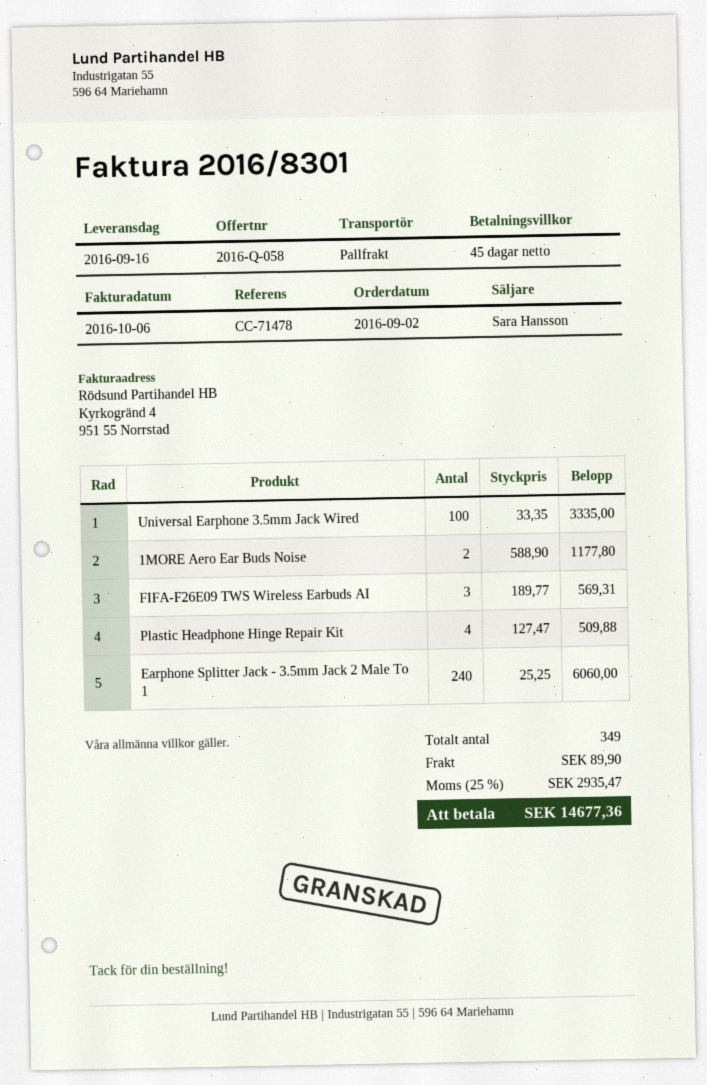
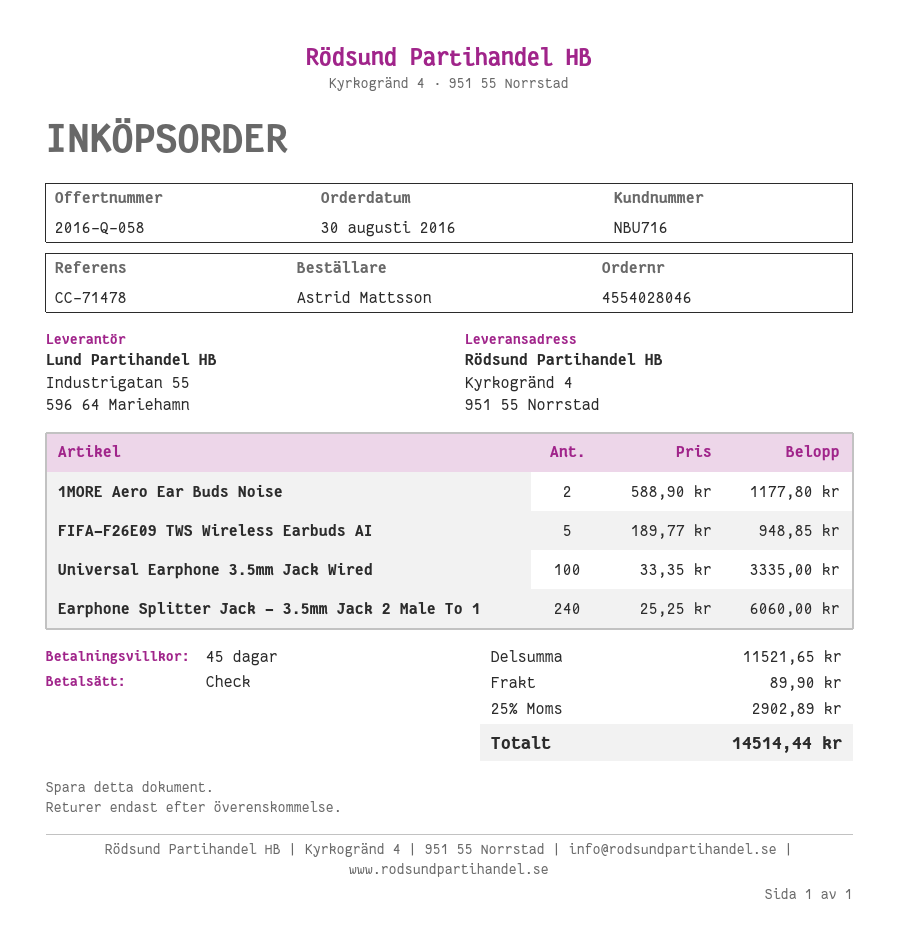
order date: 2016-09-02 -> 2016-08-30
FIFA-F26E09 TWS Wireless Earbuds AI: 3 x 189.77 = 569.31 -> 5 x 189.77 = 948.85
Plastic Headphone Hinge Repair Kit: 4 x 127.47 = 509.88 -> none
tax: 25% = 2935.47 -> 25% = 2902.89
total: 14677.36 -> 14514.44

